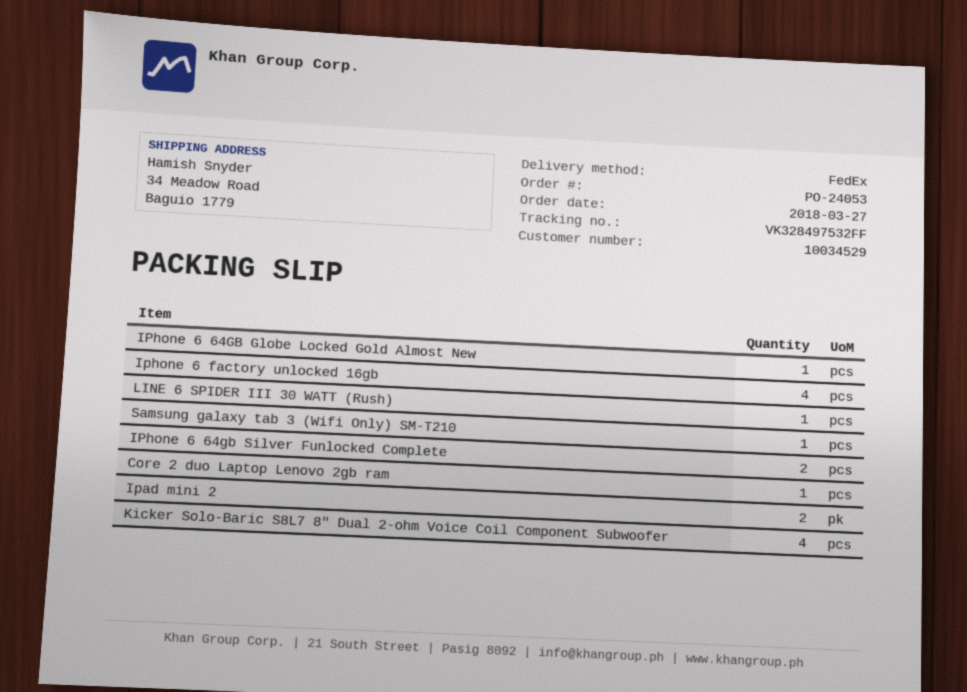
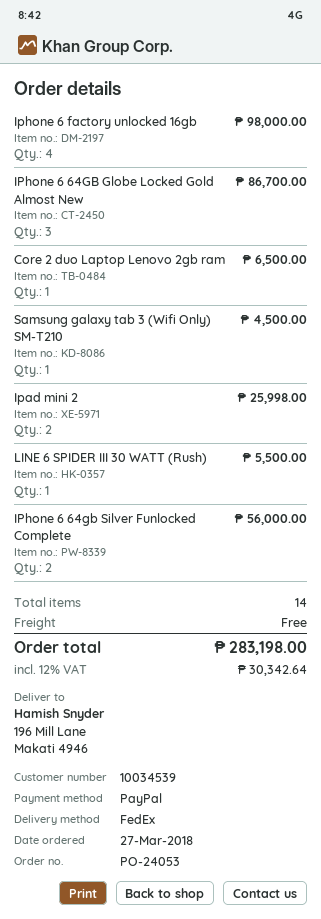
customer number: 10034529 -> 10034539
ship to: 34 Meadow Road, Baguio 1779 -> 196 Mill Lane, Makati 4946
IPhone 6 64GB Globe Locked Gold Almost New: 1 -> 3
Kicker Solo-Baric S8L7 8" Dual 2-ohm Voice Coil Component Subwoofer: 4 -> none

